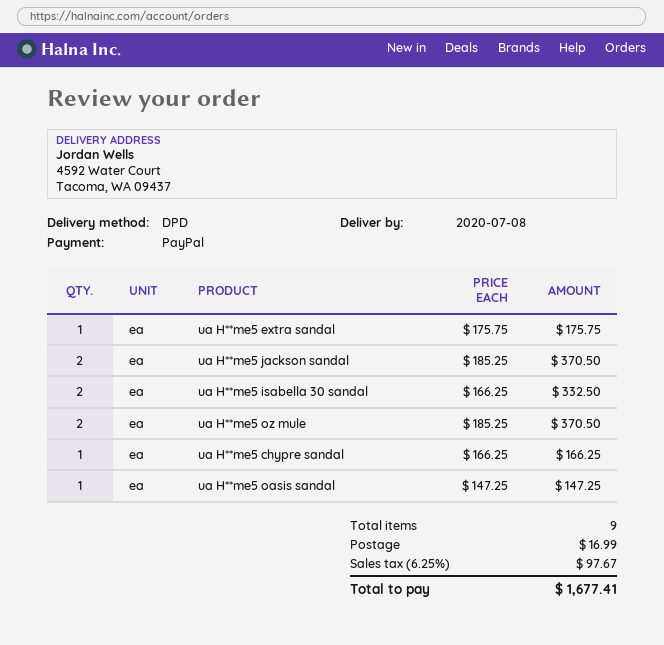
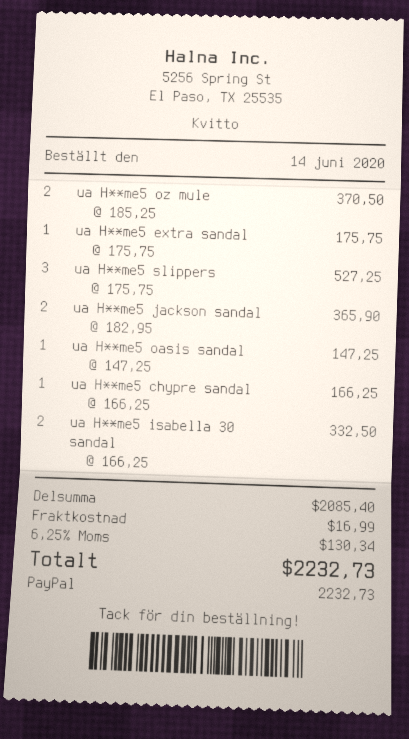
ua H**me5 jackson sandal: 2 x 185.25 = 370.50 -> 2 x 182.95 = 365.90
ua H**me5 slippers: none -> 3 x 175.75 = 527.25
tax: 6.25% = 97.67 -> 6.25% = 130.34
total: 1677.41 -> 2232.73

